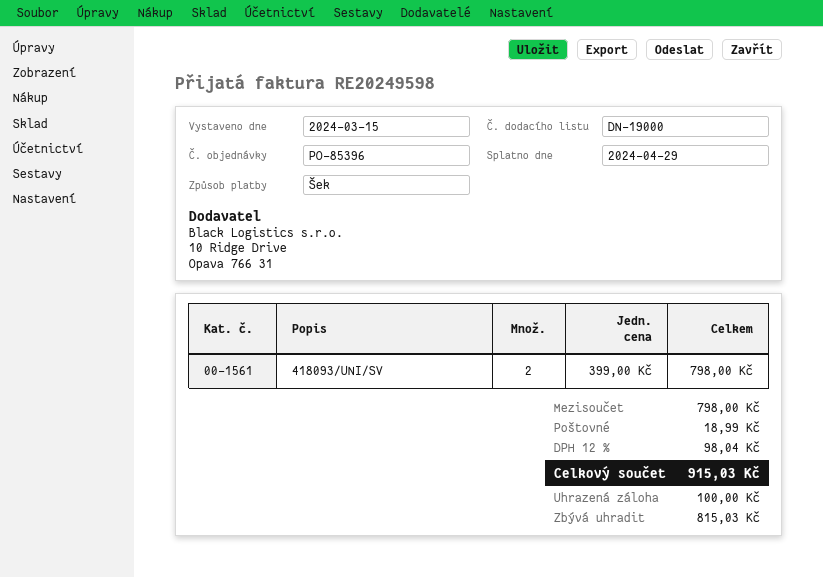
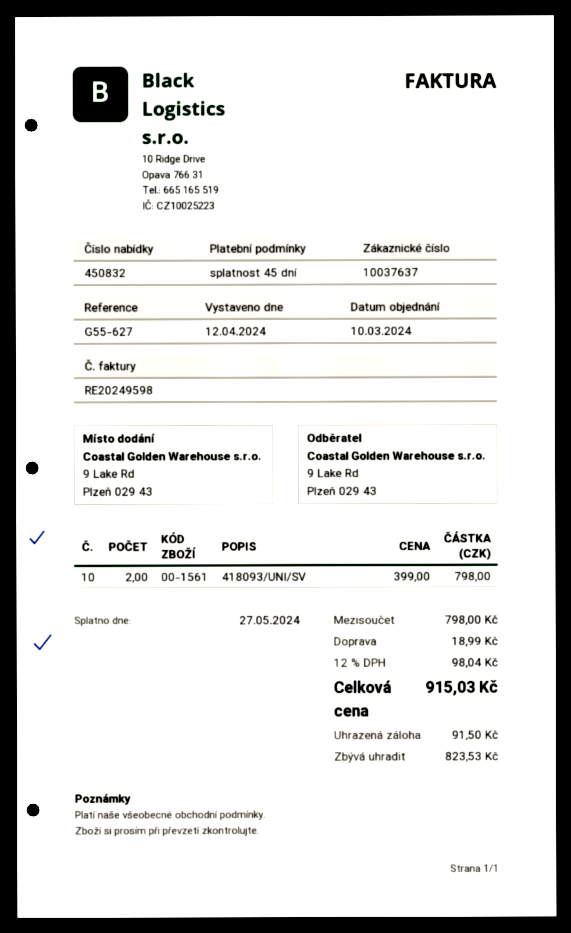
invoice date: 2024-03-15 -> 2024-04-12
due date: 2024-04-29 -> 2024-05-27
deposit: 100.00 -> 91.50
balance: 815.03 -> 823.53

